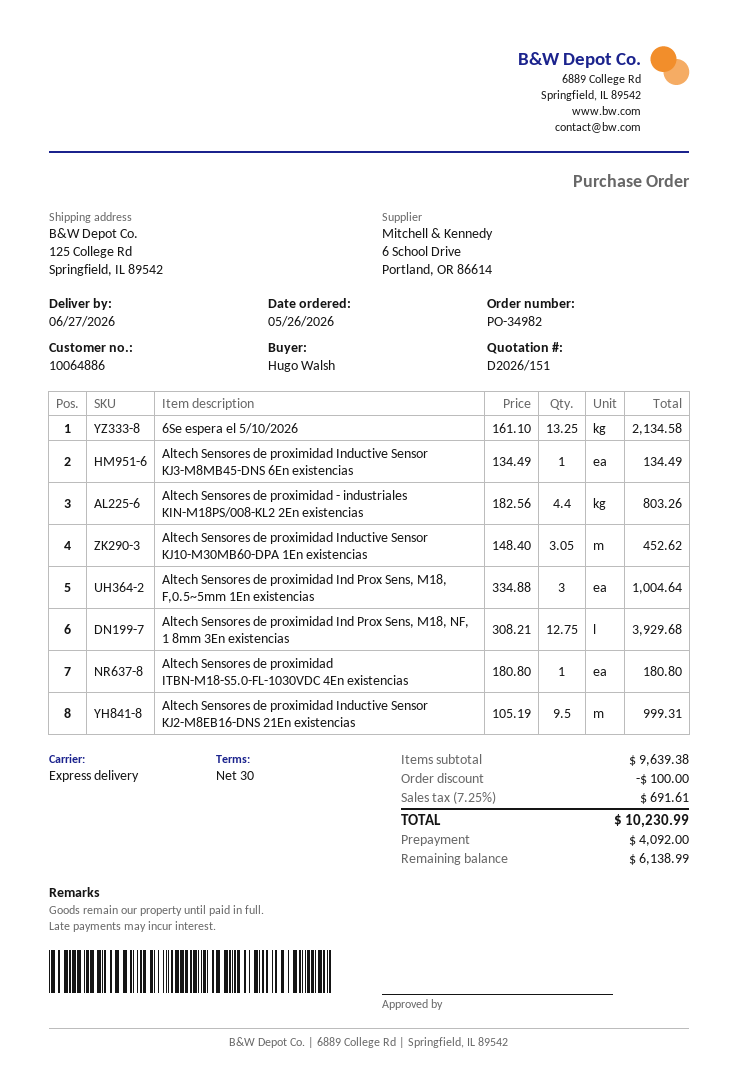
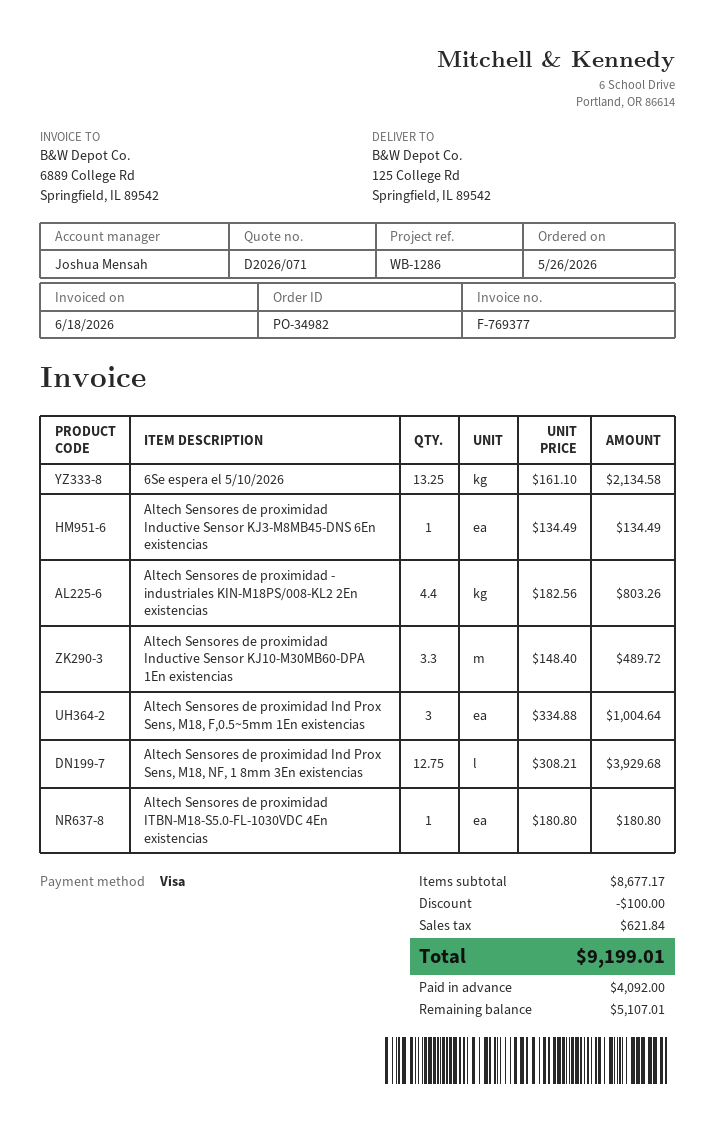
quote number: D2026/151 -> D2026/071
Altech Sensores de proximidad Inductive Sensor KJ10-M30MB60-DPA 1En existencias: 3.05 x 148.40 = 452.62 -> 3.3 x 148.40 = 489.72
Altech Sensores de proximidad Inductive Sensor KJ2-M8EB16-DNS 21En existencias: 9.5 x 105.19 = 999.31 -> none
subtotal: 9639.38 -> 8677.17
tax: 691.61 -> 621.84
total: 10230.99 -> 9199.01
balance: 6138.99 -> 5107.01

